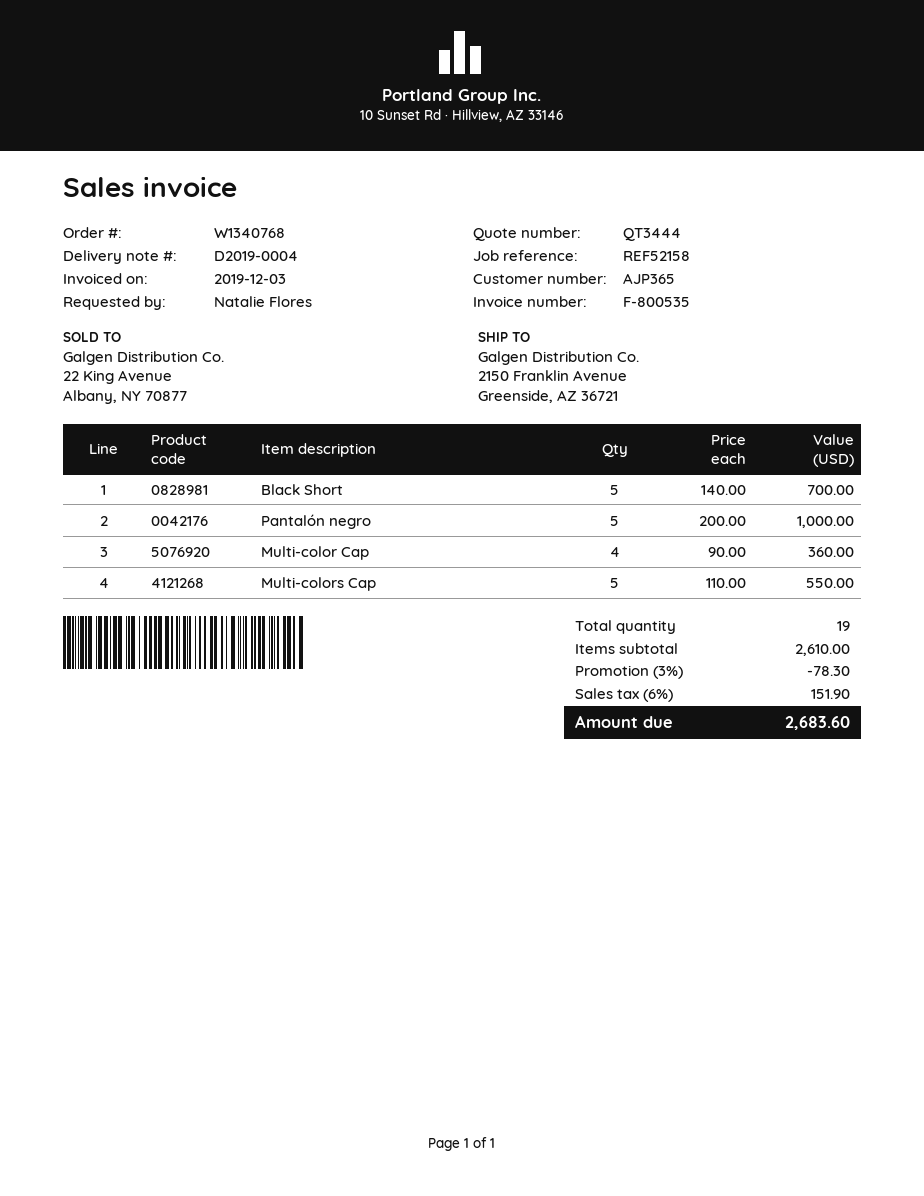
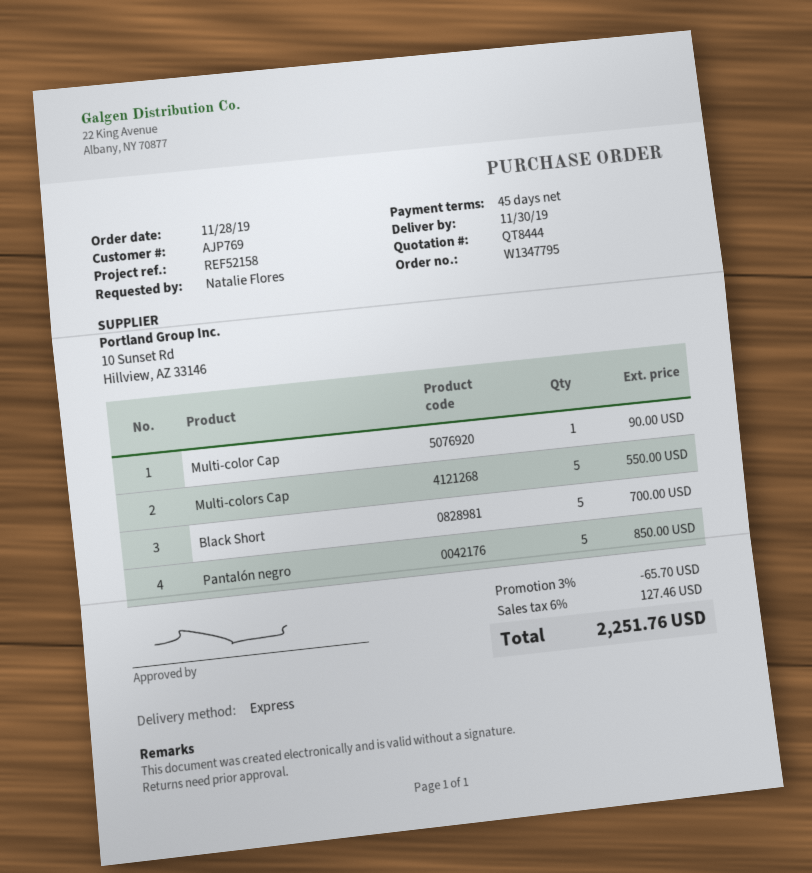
quote number: QT3444 -> QT8444
order number: W1340768 -> W1347795
customer number: AJP365 -> AJP769
Pantalón negro: 5 for 1000.00 -> 5 for 850.00
Multi-color Cap: 4 for 360.00 -> 1 for 90.00
discount: 3% = 78.30 -> 3% = 65.70
tax: 6% = 151.90 -> 6% = 127.46
total: 2683.60 -> 2251.76

